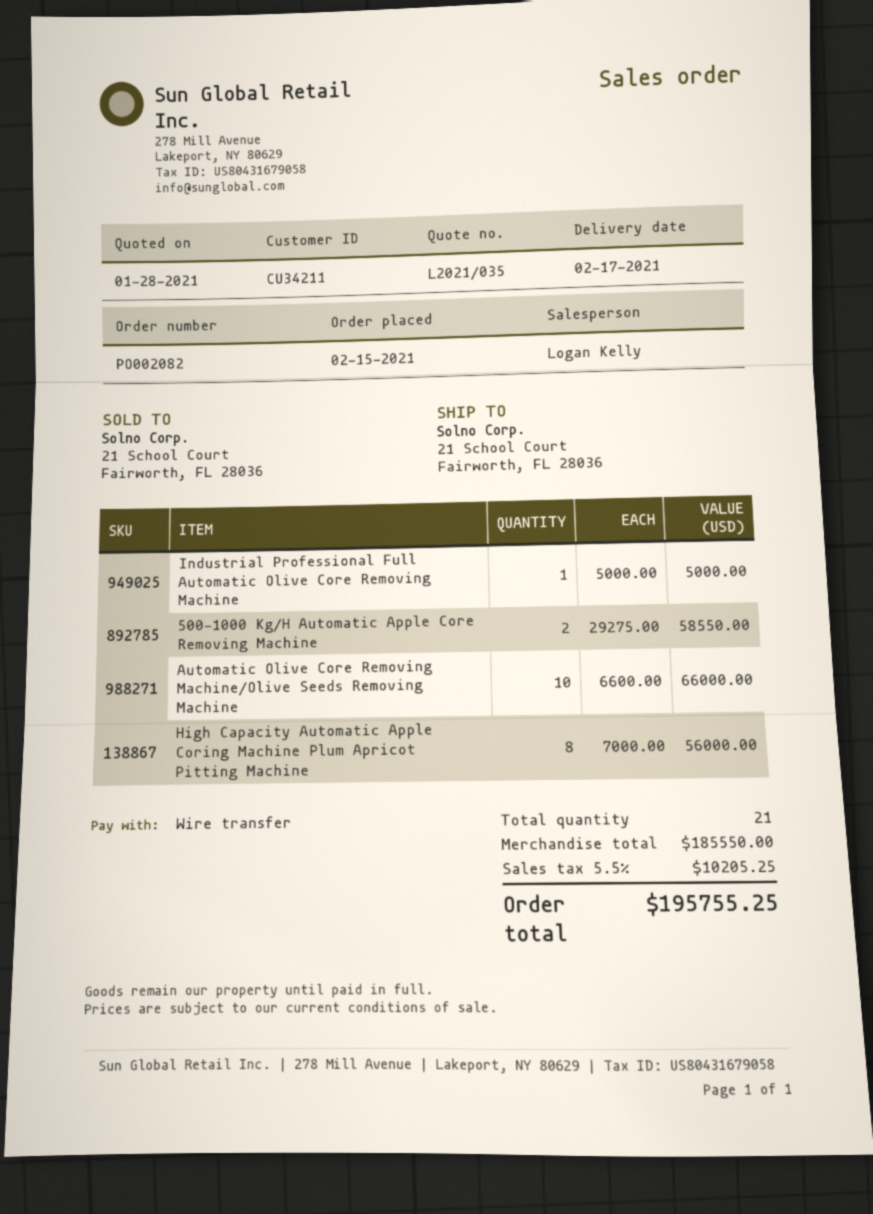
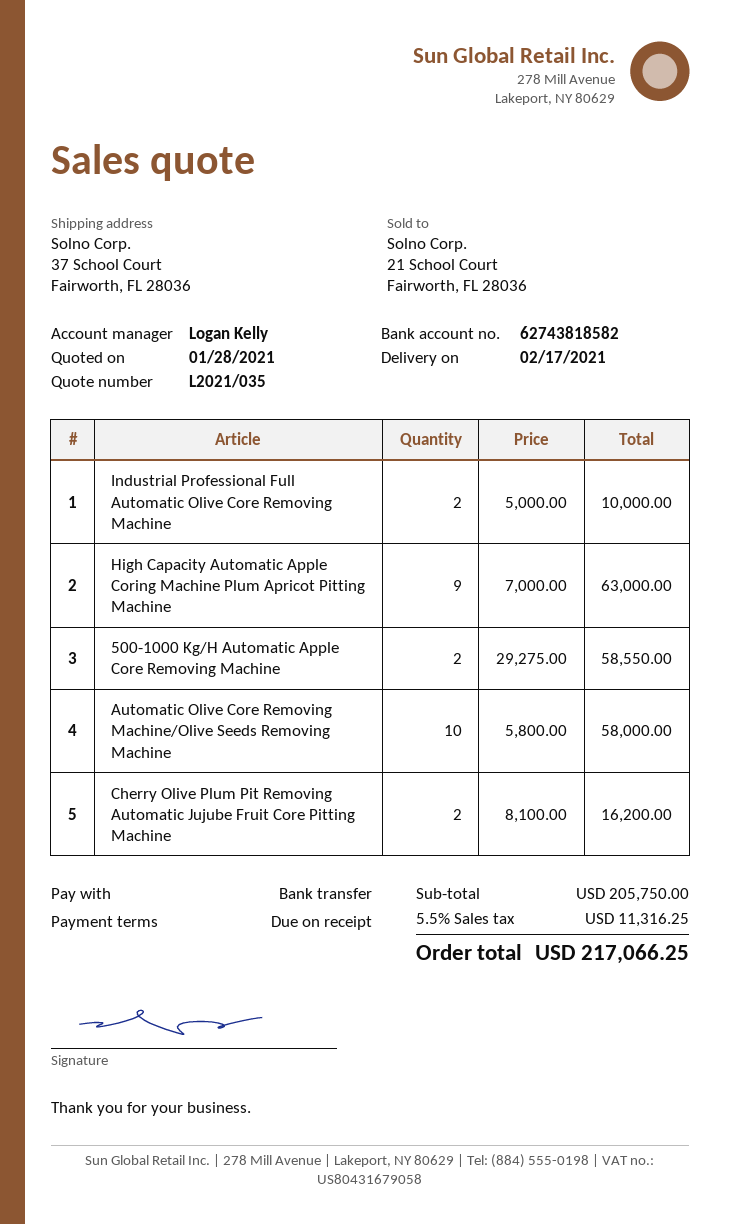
ship to: 21 School Court, Fairworth, FL 28036 -> 37 School Court, Fairworth, FL 28036
Industrial Professional Full Automatic Olive Core Removing Machine: 1 x 5000.00 = 5000.00 -> 2 x 5000.00 = 10000.00
Automatic Olive Core Removing Machine/Olive Seeds Removing Machine: 10 x 6600.00 = 66000.00 -> 10 x 5800.00 = 58000.00
High Capacity Automatic Apple Coring Machine Plum Apricot Pitting Machine: 8 x 7000.00 = 56000.00 -> 9 x 7000.00 = 63000.00
Cherry Olive Plum Pit Removing Automatic Jujube Fruit Core Pitting Machine: none -> 2 x 8100.00 = 16200.00
subtotal: 185550.00 -> 205750.00
tax: 5.5% = 10205.25 -> 5.5% = 11316.25
total: 195755.25 -> 217066.25

